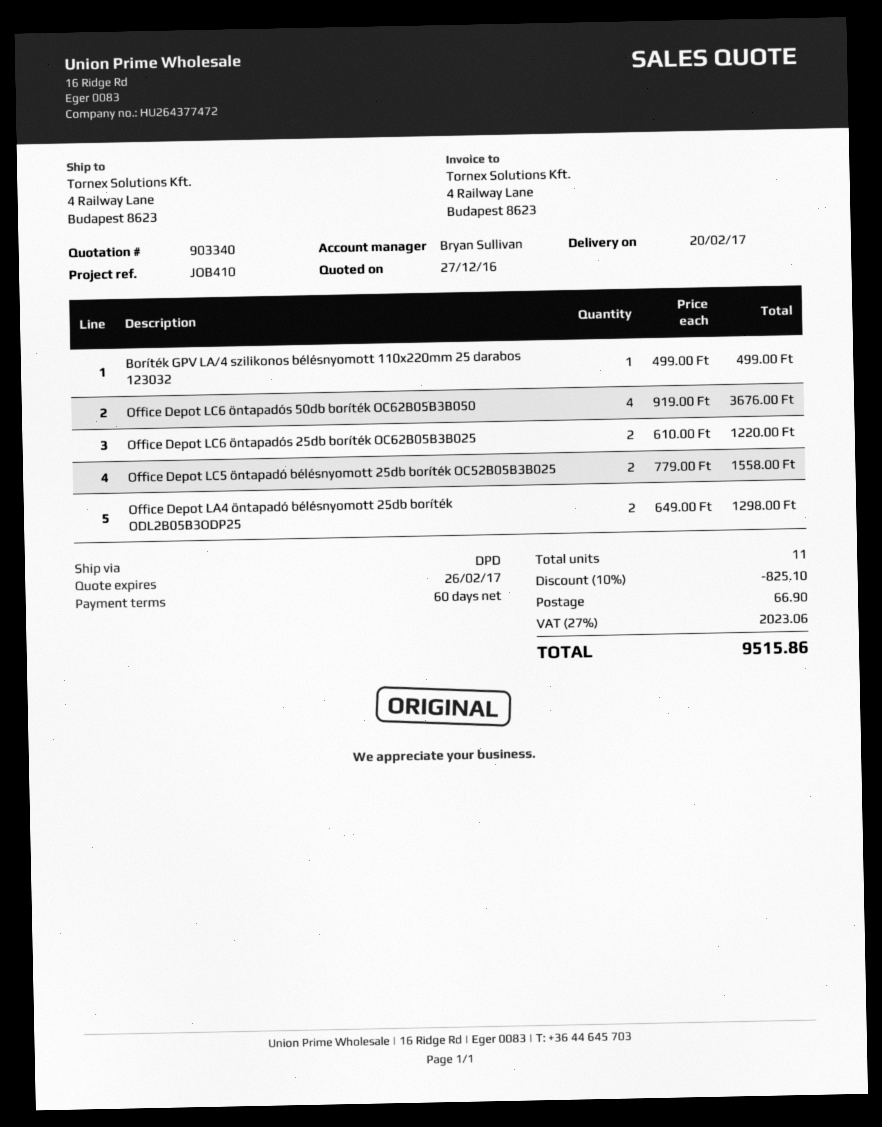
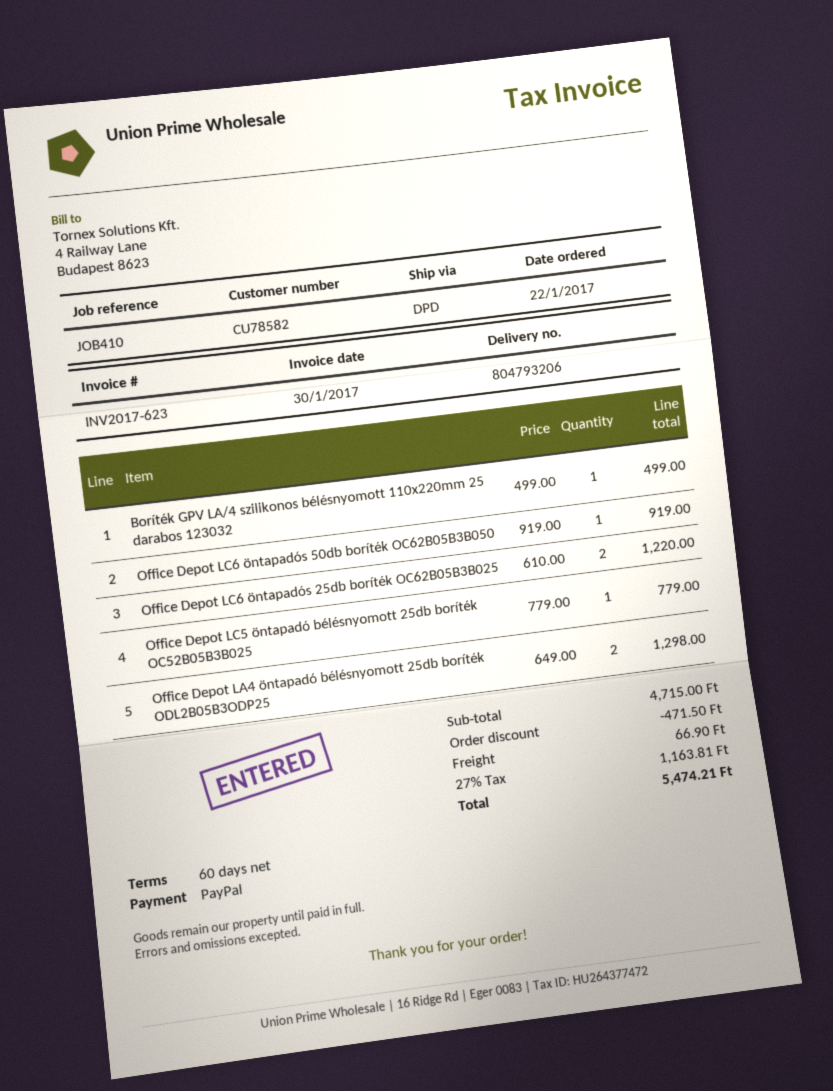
Office Depot LC6 öntapadós 50db boríték OC62B05B3B050: 4 x 919.00 = 3676.00 -> 1 x 919.00 = 919.00
Office Depot LC5 öntapadó bélésnyomott 25db boríték OC52B05B3B025: 2 x 779.00 = 1558.00 -> 1 x 779.00 = 779.00
discount: 825.10 -> 471.50
tax: 27% = 2023.06 -> 27% = 1163.81
total: 9515.86 -> 5474.21

